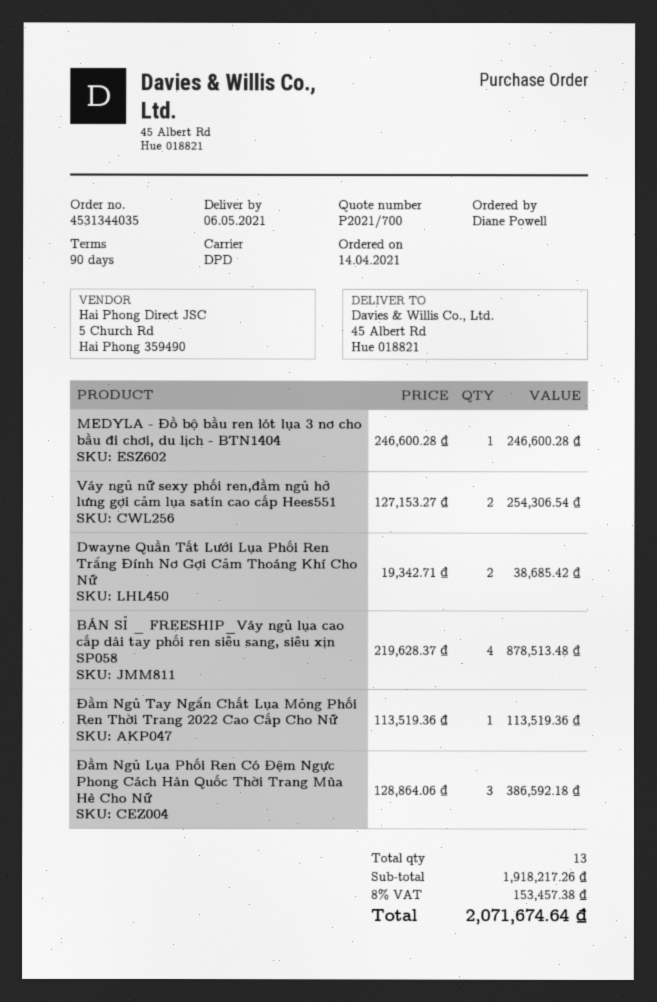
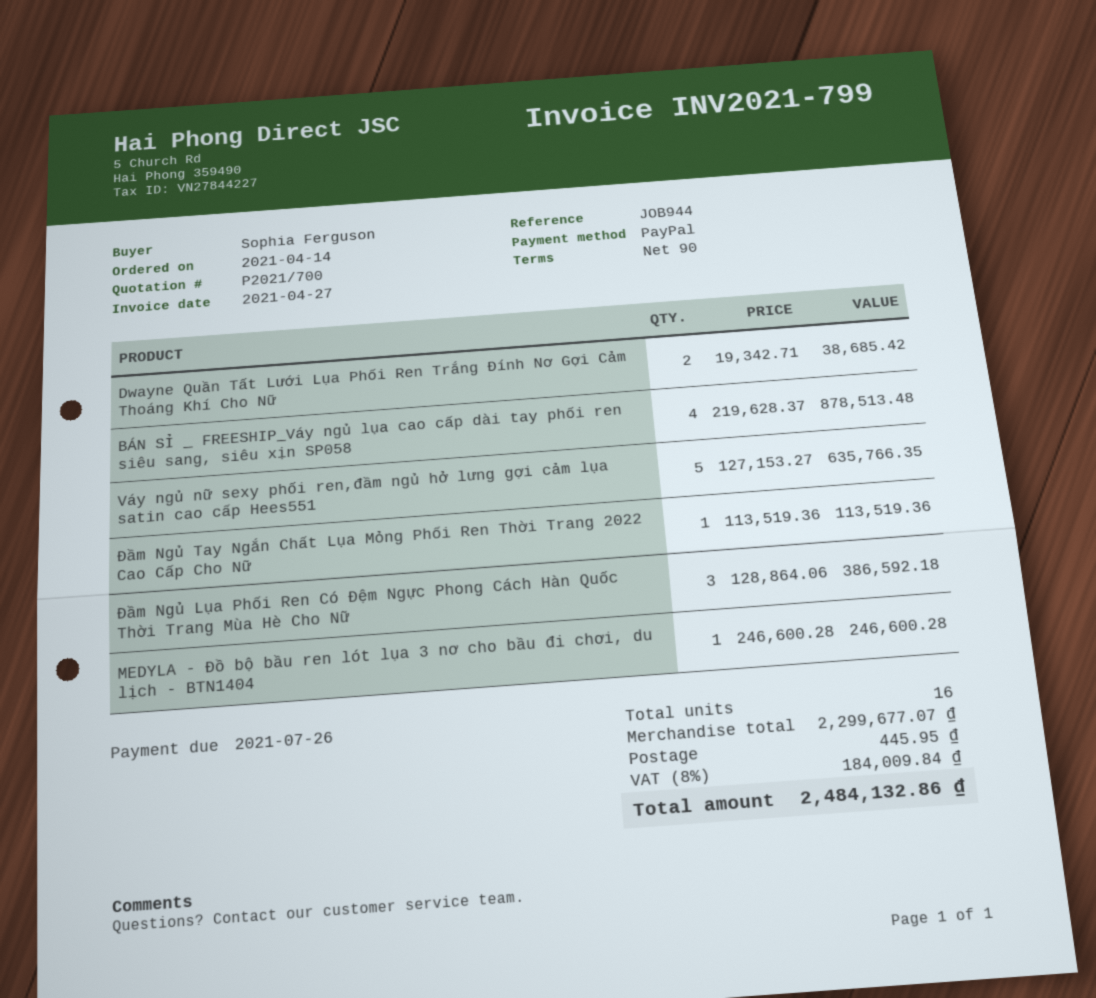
ordered by: Diane Powell -> Sophia Ferguson
Váy ngủ nữ sexy phối ren,đầm ngủ hở lưng gợi cảm lụa satin cao cấp Hees551: 2 x 127153.27 = 254306.54 -> 5 x 127153.27 = 635766.35
total quantity: 13 -> 16
subtotal: 1918217.26 -> 2299677.07
shipping: none -> 445.95
tax: 8% = 153457.38 -> 8% = 184009.84
total: 2071674.64 -> 2484132.86

